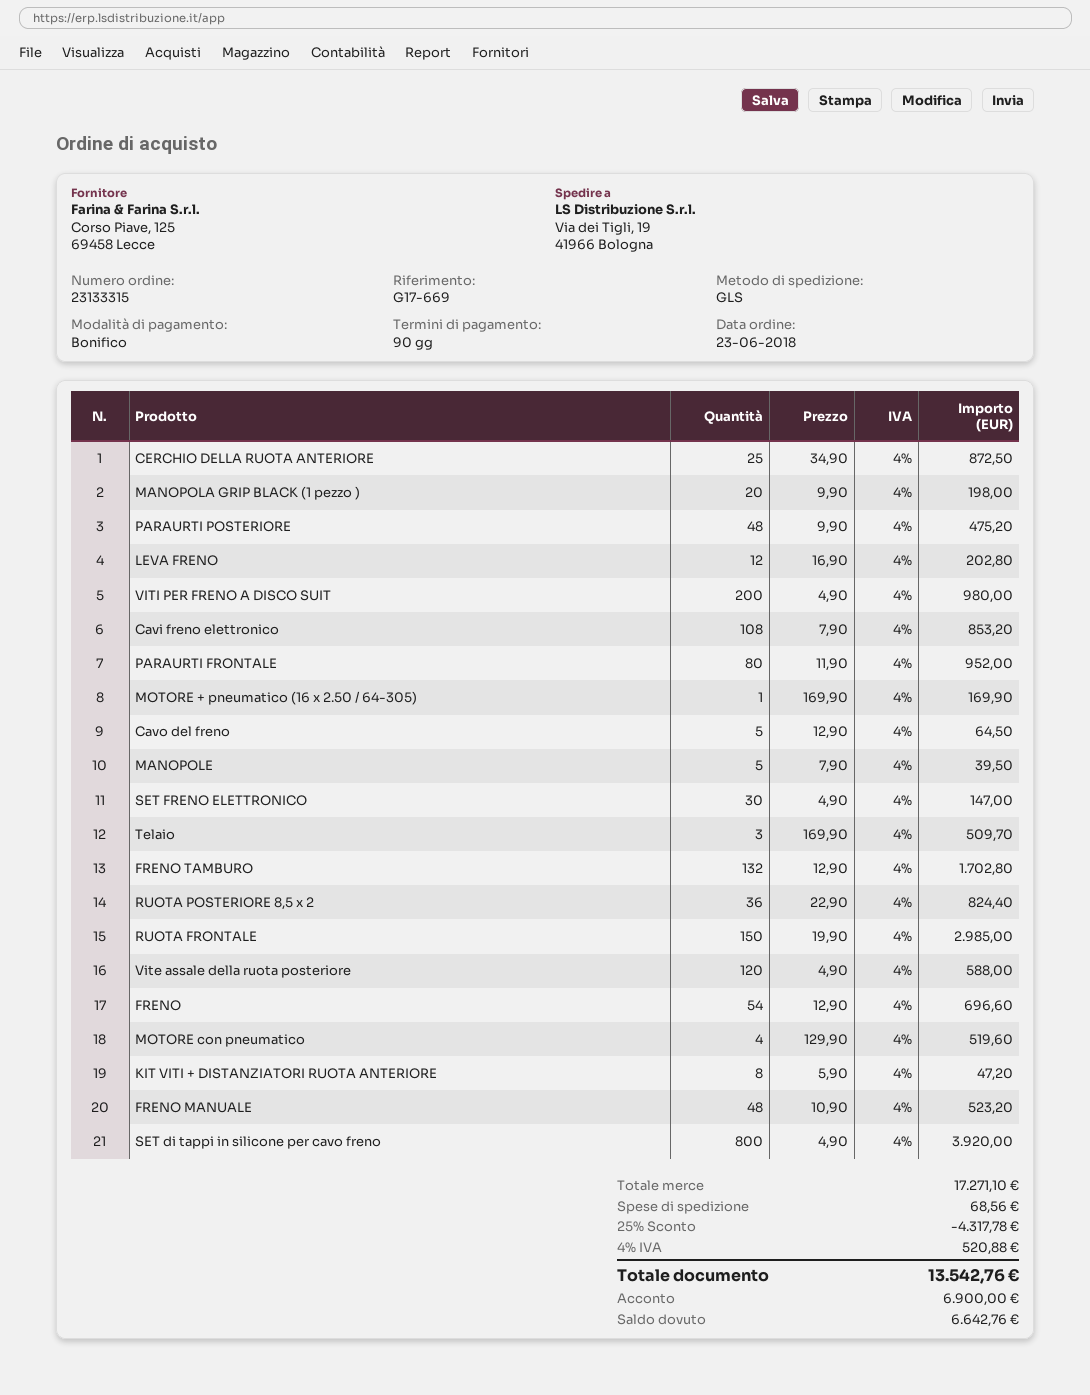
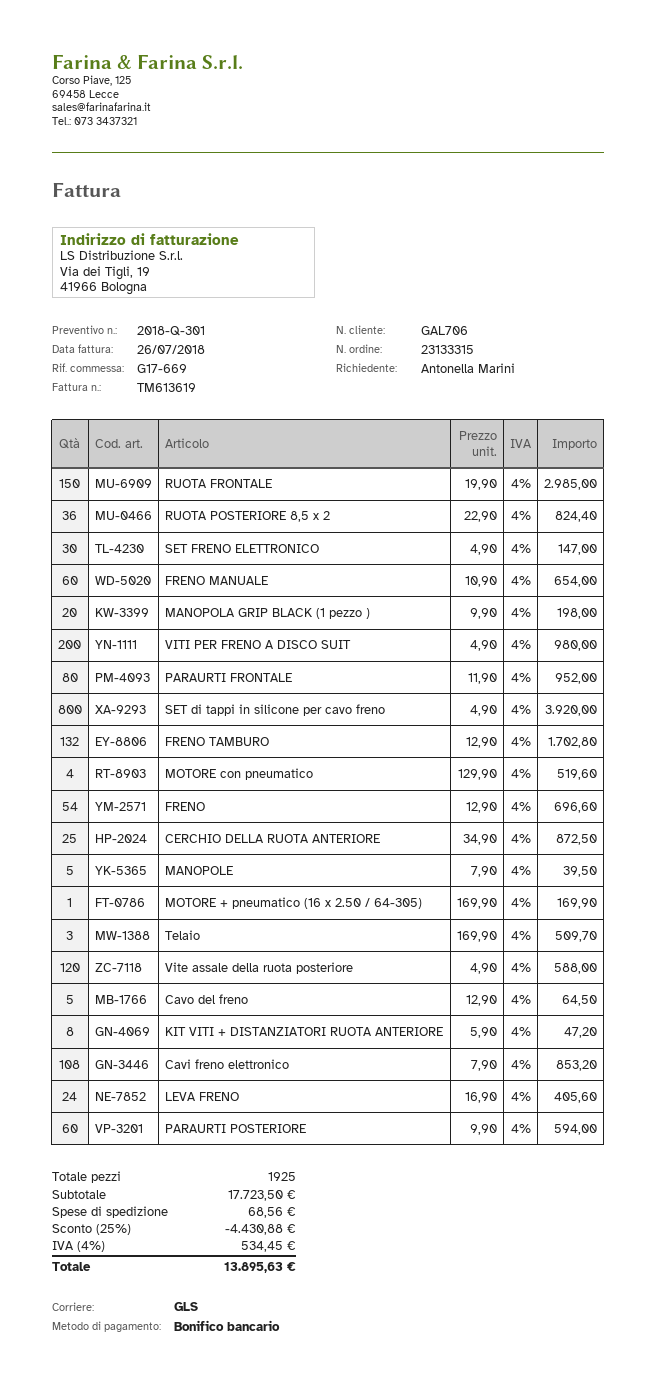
PARAURTI POSTERIORE: 48 x 9.90 = 475.20 -> 60 x 9.90 = 594.00
LEVA FRENO: 12 x 16.90 = 202.80 -> 24 x 16.90 = 405.60
FRENO MANUALE: 48 x 10.90 = 523.20 -> 60 x 10.90 = 654.00
subtotal: 17271.10 -> 17723.50
discount: 25% = 4317.78 -> 25% = 4430.88
tax: 4% = 520.88 -> 4% = 534.45
total: 13542.76 -> 13895.63

